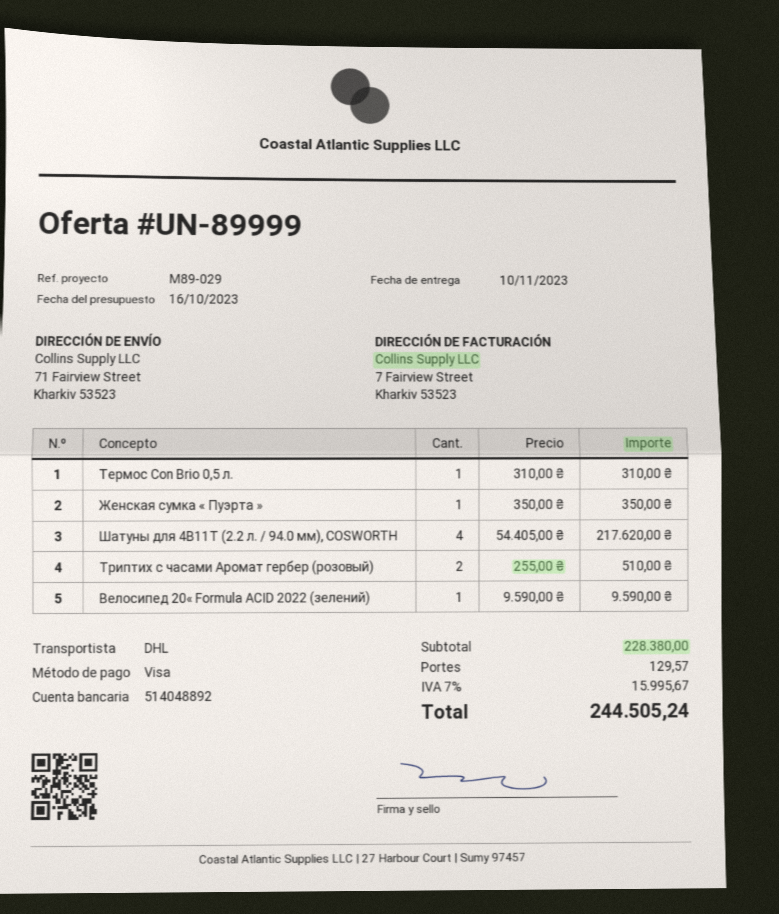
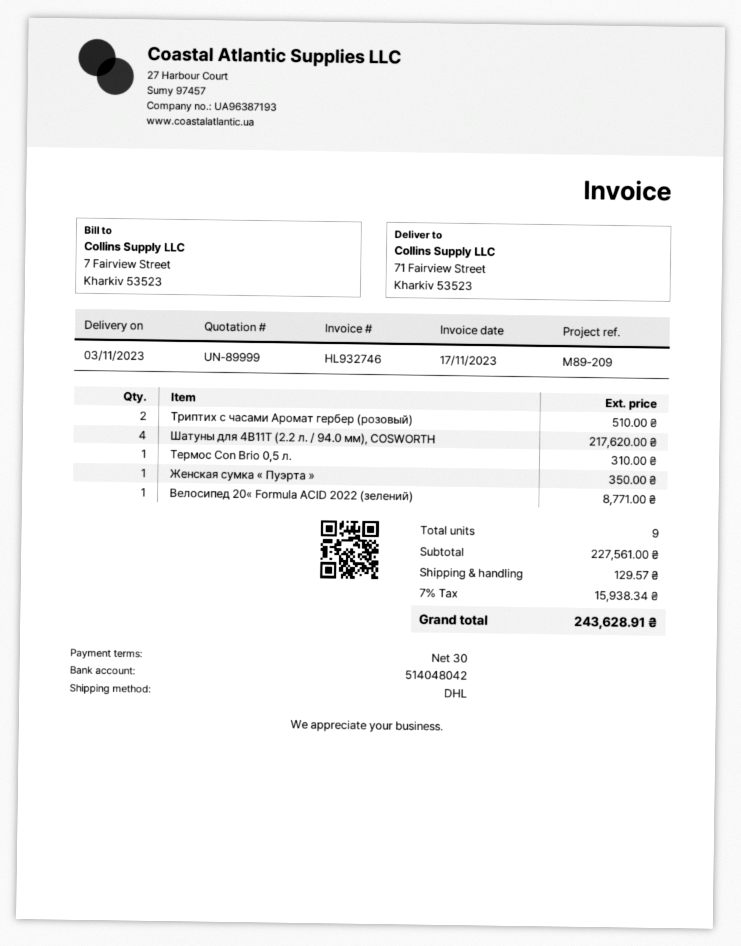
delivery date: 2023-11-10 -> 2023-11-03
reference: M89-029 -> M89-209
bank account: 514048892 -> 514048042
Велосипед 20« Formula ACID 2022 (зелений): 1 for 9590.00 -> 1 for 8771.00
subtotal: 228380.00 -> 227561.00
tax: 7% = 15995.67 -> 7% = 15938.34
total: 244505.24 -> 243628.91

